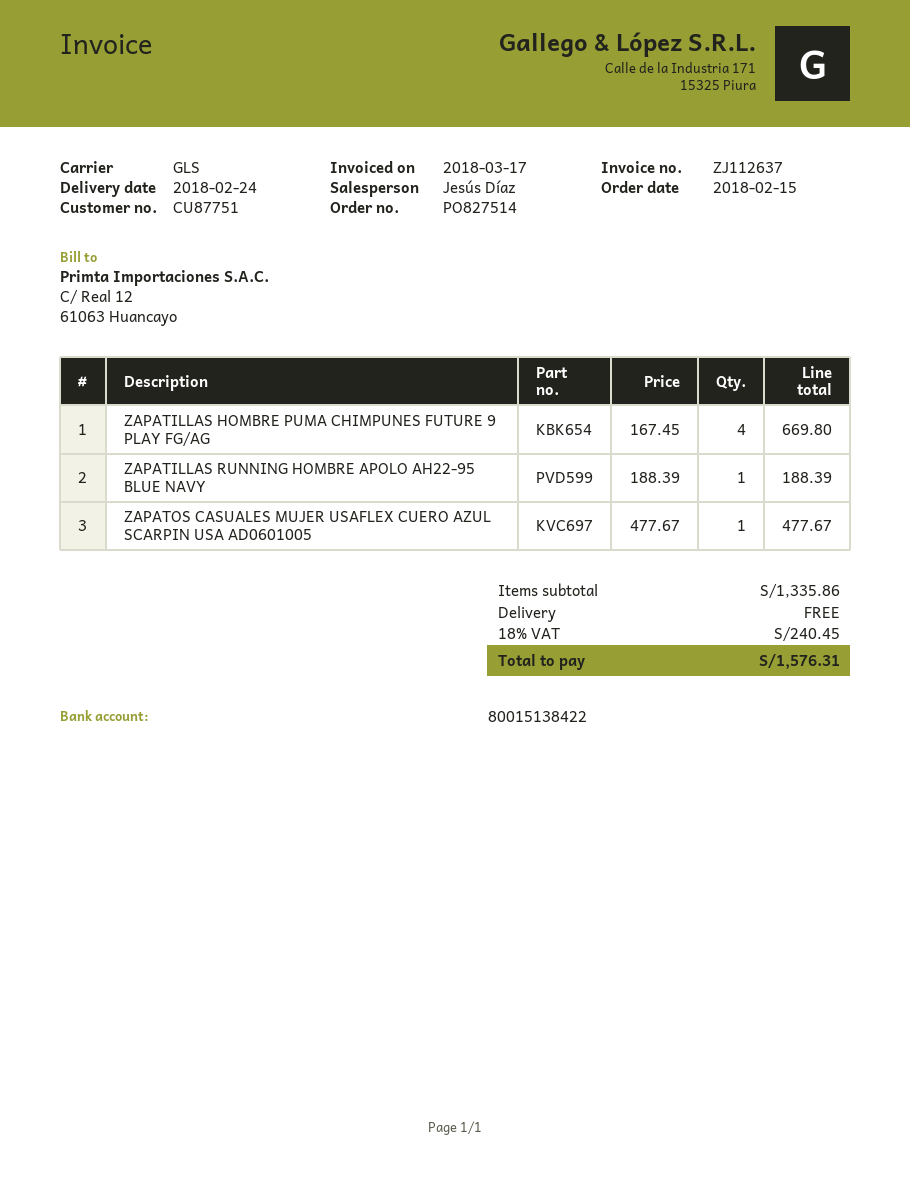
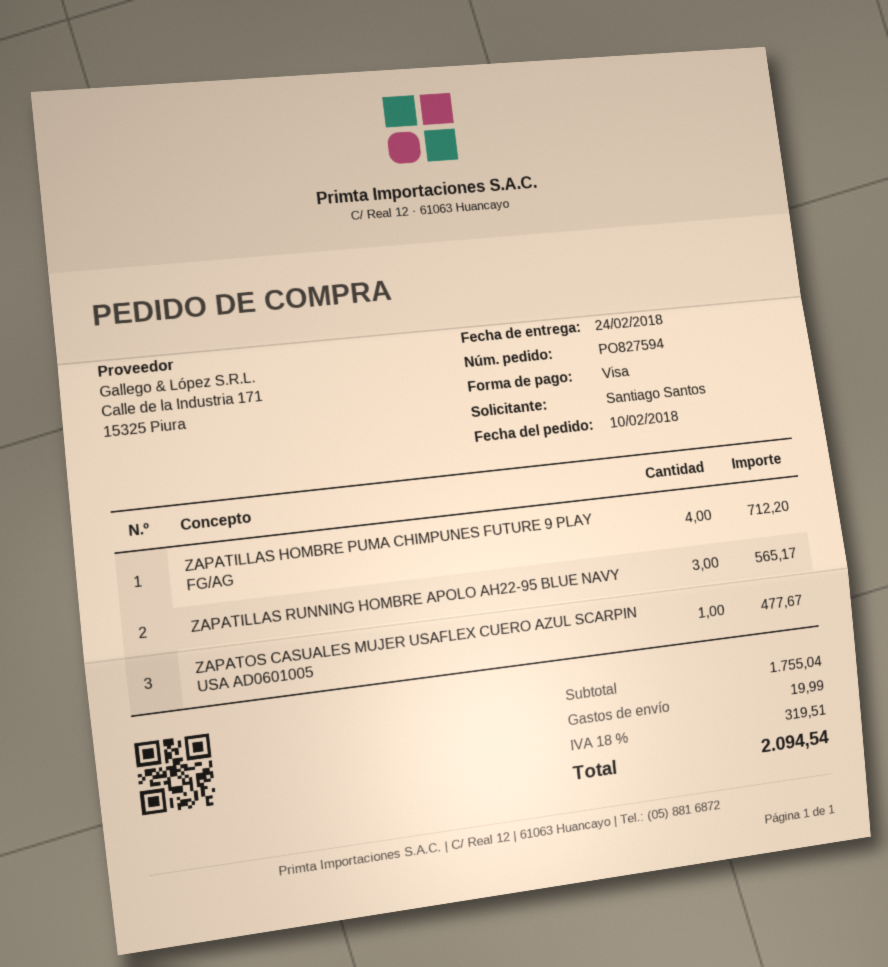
order number: PO827514 -> PO827594
order date: 2018-02-15 -> 2018-02-10
ZAPATILLAS HOMBRE PUMA CHIMPUNES FUTURE 9 PLAY FG/AG: 4 for 669.80 -> 4 for 712.20
ZAPATILLAS RUNNING HOMBRE APOLO AH22-95 BLUE NAVY: 1 for 188.39 -> 3 for 565.17
subtotal: 1335.86 -> 1755.04
shipping: 0.00 -> 19.99
tax: 18% = 240.45 -> 18% = 319.51
total: 1576.31 -> 2094.54

